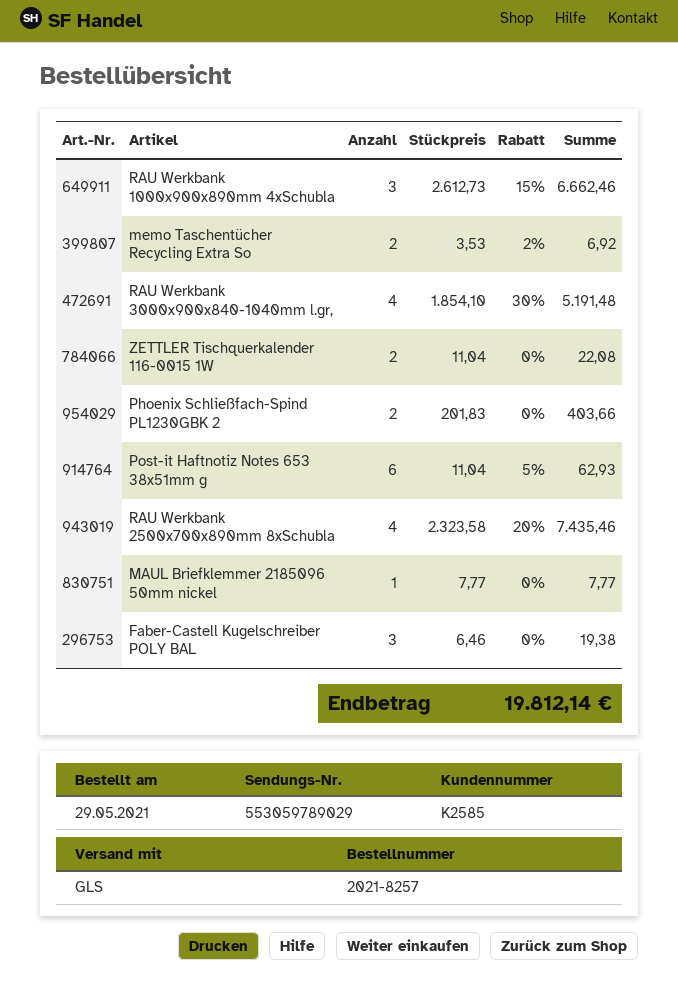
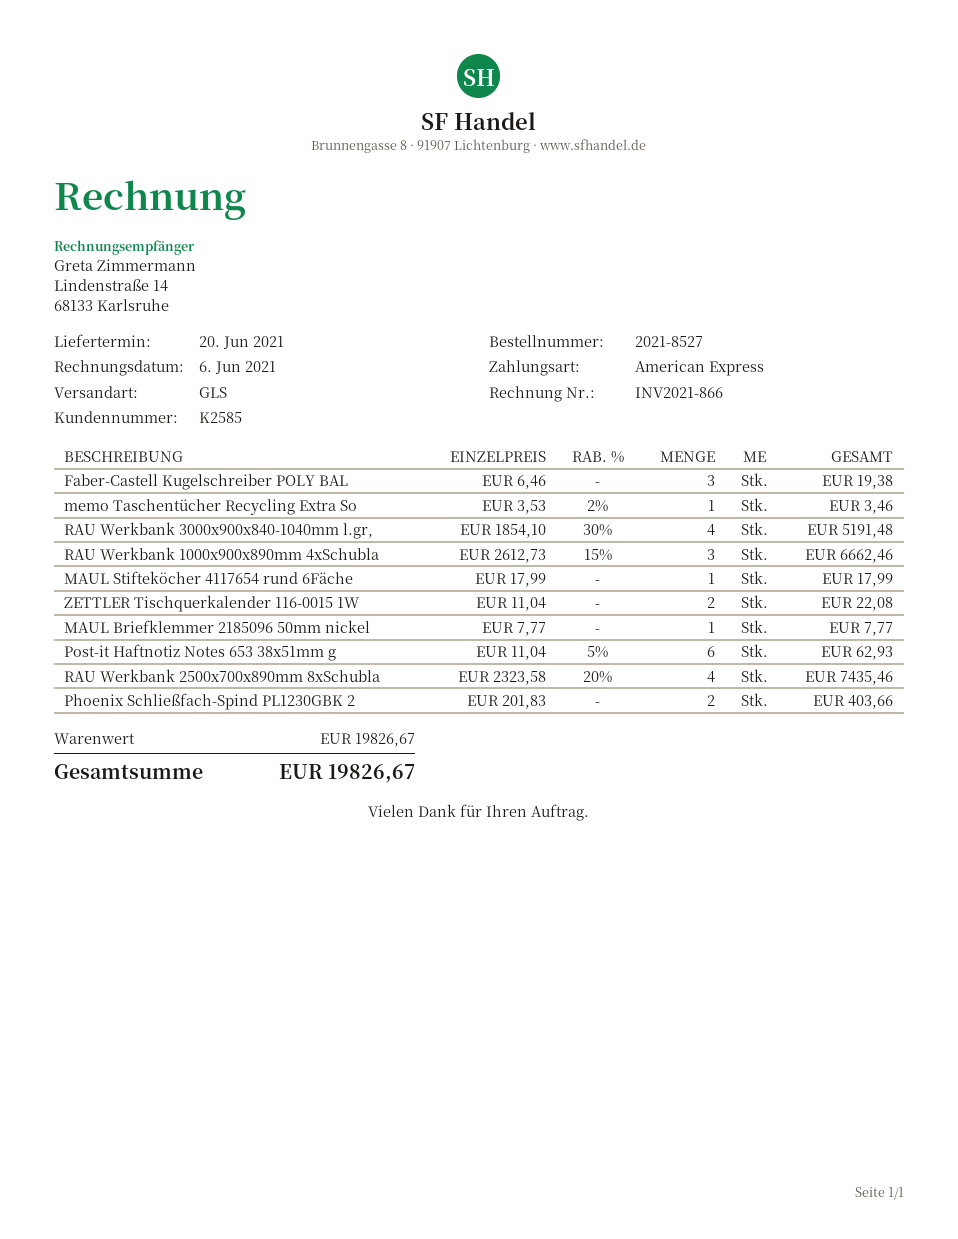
order number: 2021-8257 -> 2021-8527
memo Taschentücher Recycling Extra So: 2 x 3.53 - 2% = 6.92 -> 1 x 3.53 - 2% = 3.46
MAUL Stifteköcher 4117654 rund 6Fäche: none -> 1 x 17.99 = 17.99
total: 19812.14 -> 19826.67

